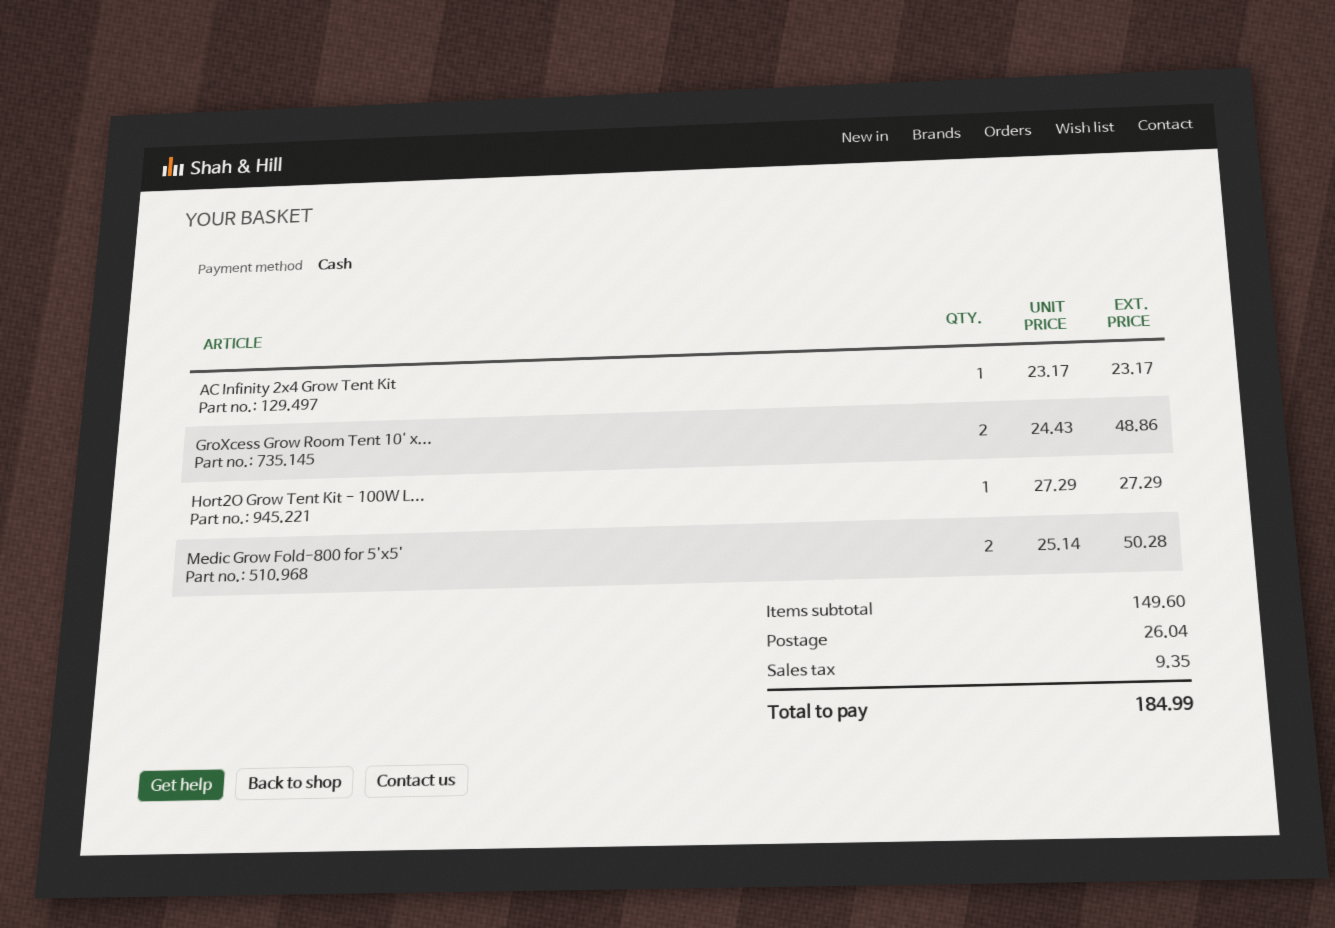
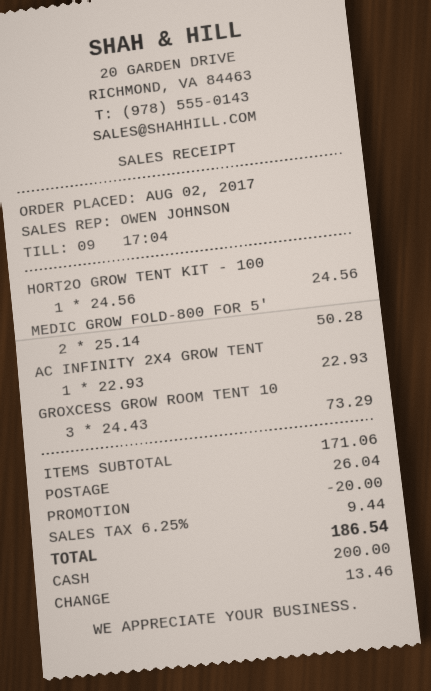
AC Infinity 2x4 Grow Tent Kit: 1 x 23.17 = 23.17 -> 1 x 22.93 = 22.93
GroXcess Grow Room Tent 10' x...: 2 x 24.43 = 48.86 -> 3 x 24.43 = 73.29
Hort2O Grow Tent Kit - 100W L...: 1 x 27.29 = 27.29 -> 1 x 24.56 = 24.56
subtotal: 149.60 -> 171.06
discount: none -> 20.00
tax: 9.35 -> 9.44
total: 184.99 -> 186.54

